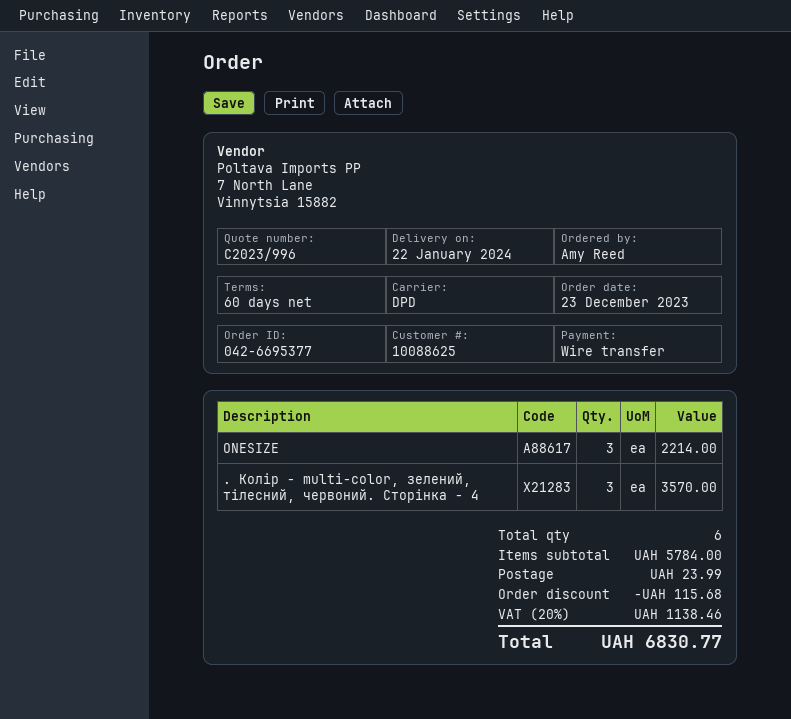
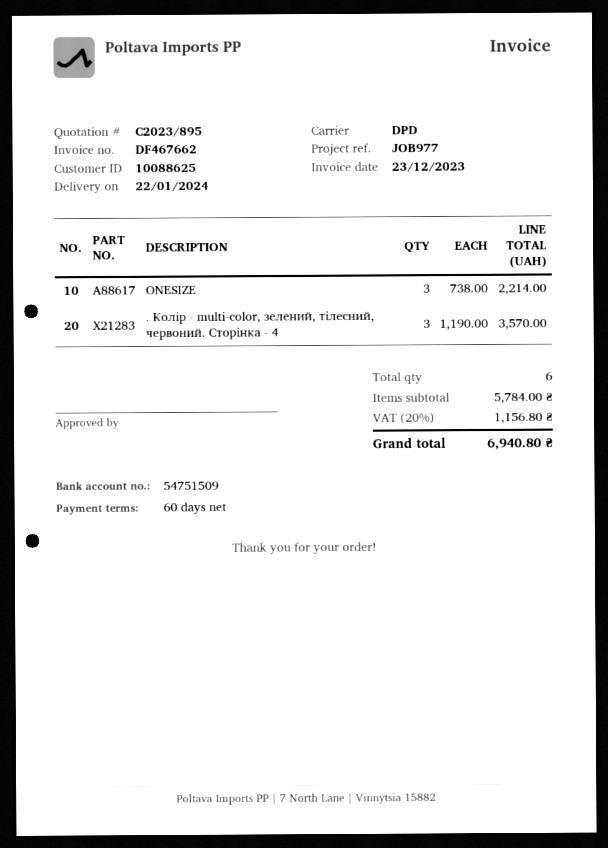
quote number: C2023/996 -> C2023/895
discount: 115.68 -> none
shipping: 23.99 -> none
tax: 20% = 1138.46 -> 20% = 1156.80
total: 6830.77 -> 6940.80

